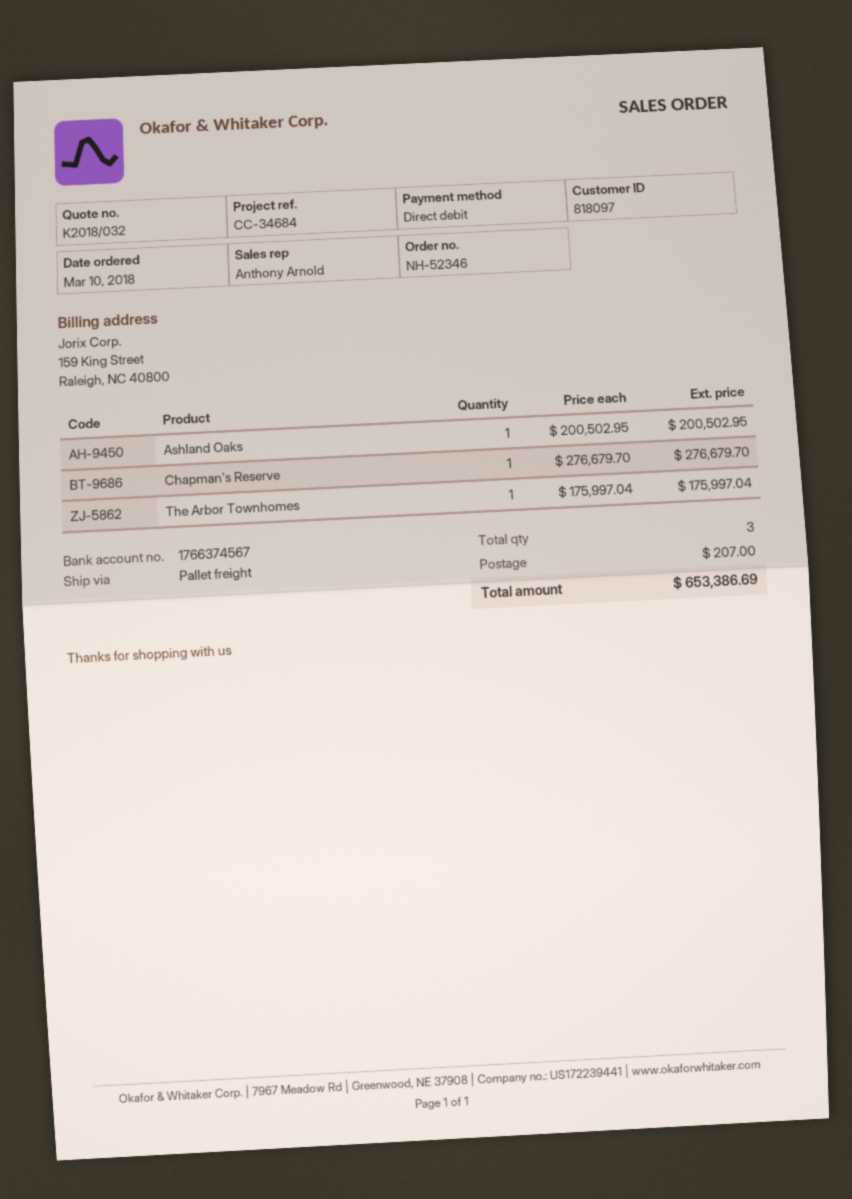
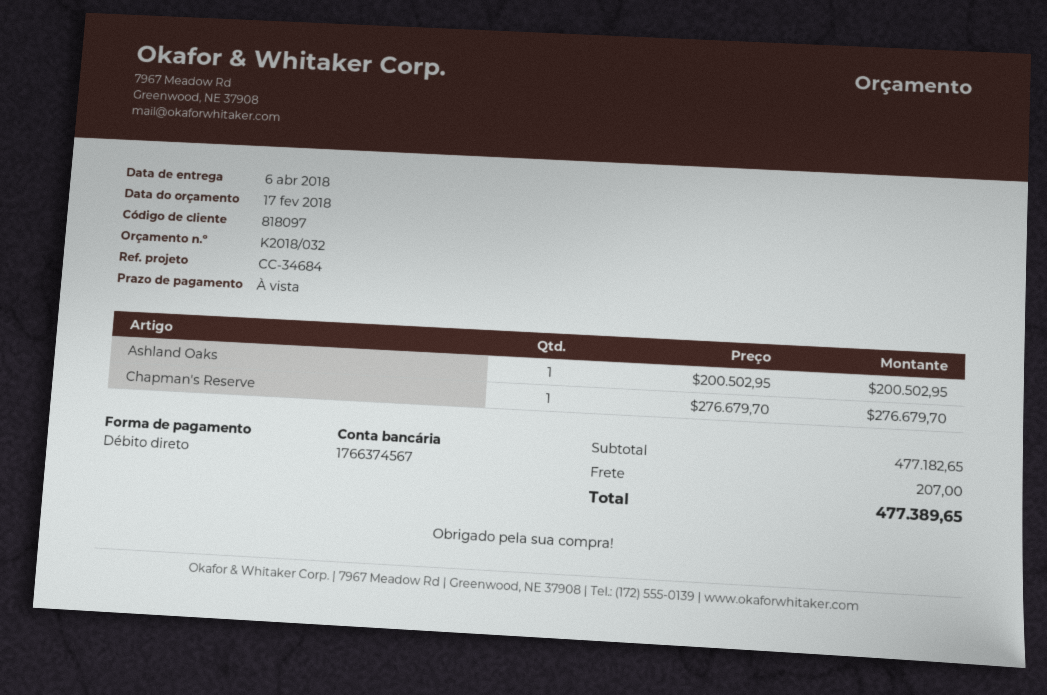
The Arbor Townhomes: 1 x 175997.04 = 175997.04 -> none
total: 653386.69 -> 477389.65

